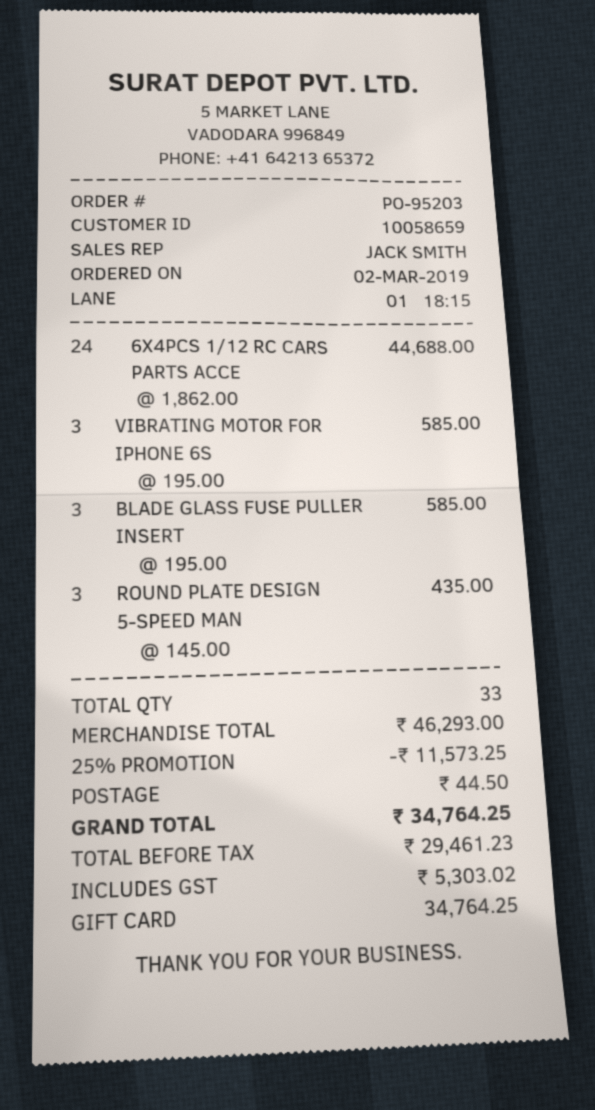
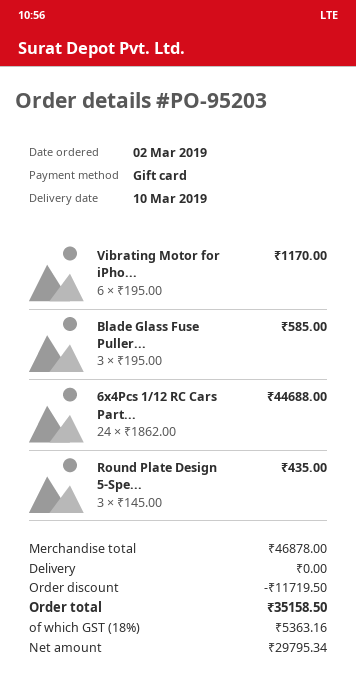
VIBRATING MOTOR FOR IPHONE 6S: 3 x 195.00 = 585.00 -> 6 x 195.00 = 1170.00
subtotal: 46293.00 -> 46878.00
discount: 11573.25 -> 11719.50
shipping: 44.50 -> 0.00
net: 29461.23 -> 29795.34
tax: 5303.02 -> 5363.16
total: 34764.25 -> 35158.50

